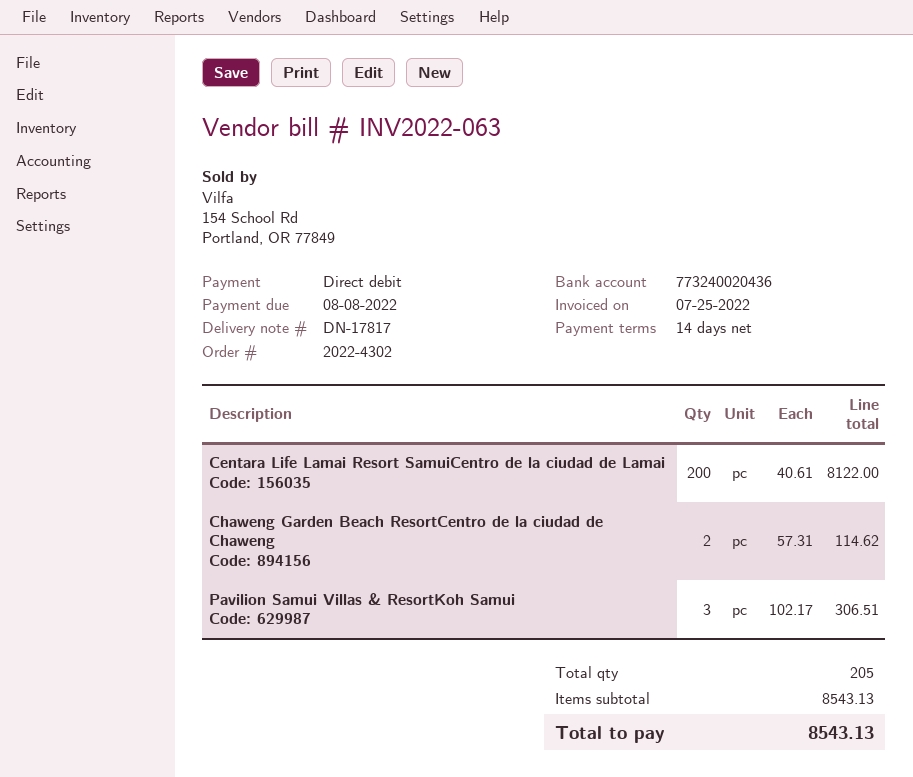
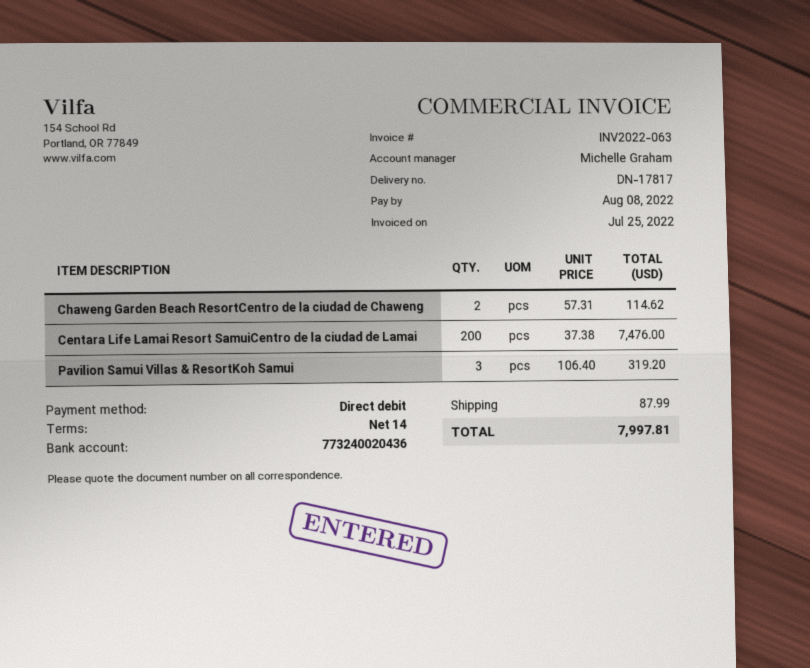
Centara Life Lamai Resort SamuiCentro de la ciudad de Lamai: 200 x 40.61 = 8122.00 -> 200 x 37.38 = 7476.00
Pavilion Samui Villas & ResortKoh Samui: 3 x 102.17 = 306.51 -> 3 x 106.40 = 319.20
shipping: none -> 87.99
total: 8543.13 -> 7997.81

